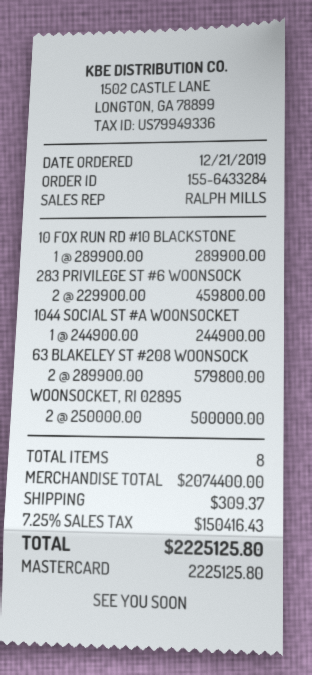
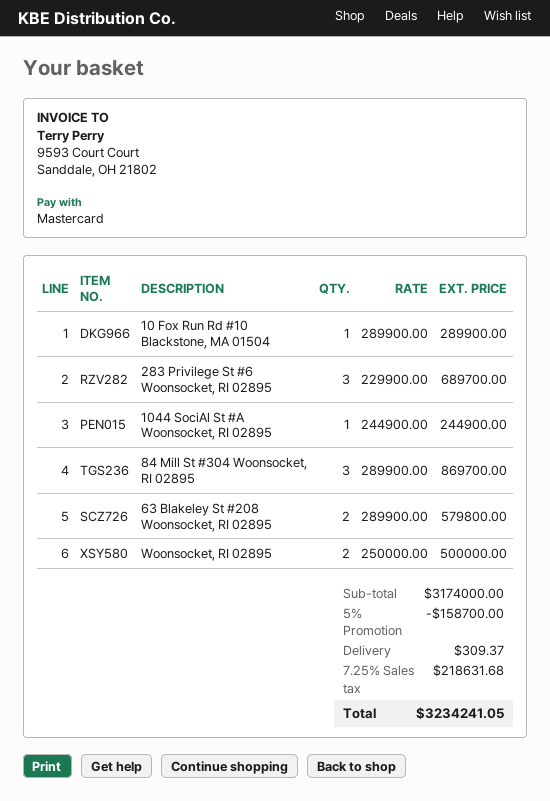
283 PRIVILEGE ST #6 WOONSOCK: 2 x 229900.00 = 459800.00 -> 3 x 229900.00 = 689700.00
84 Mill St #304 Woonsocket, RI 02895: none -> 3 x 289900.00 = 869700.00
subtotal: 2074400.00 -> 3174000.00
discount: none -> 5% = 158700.00
tax: 7.25% = 150416.43 -> 7.25% = 218631.68
total: 2225125.80 -> 3234241.05

